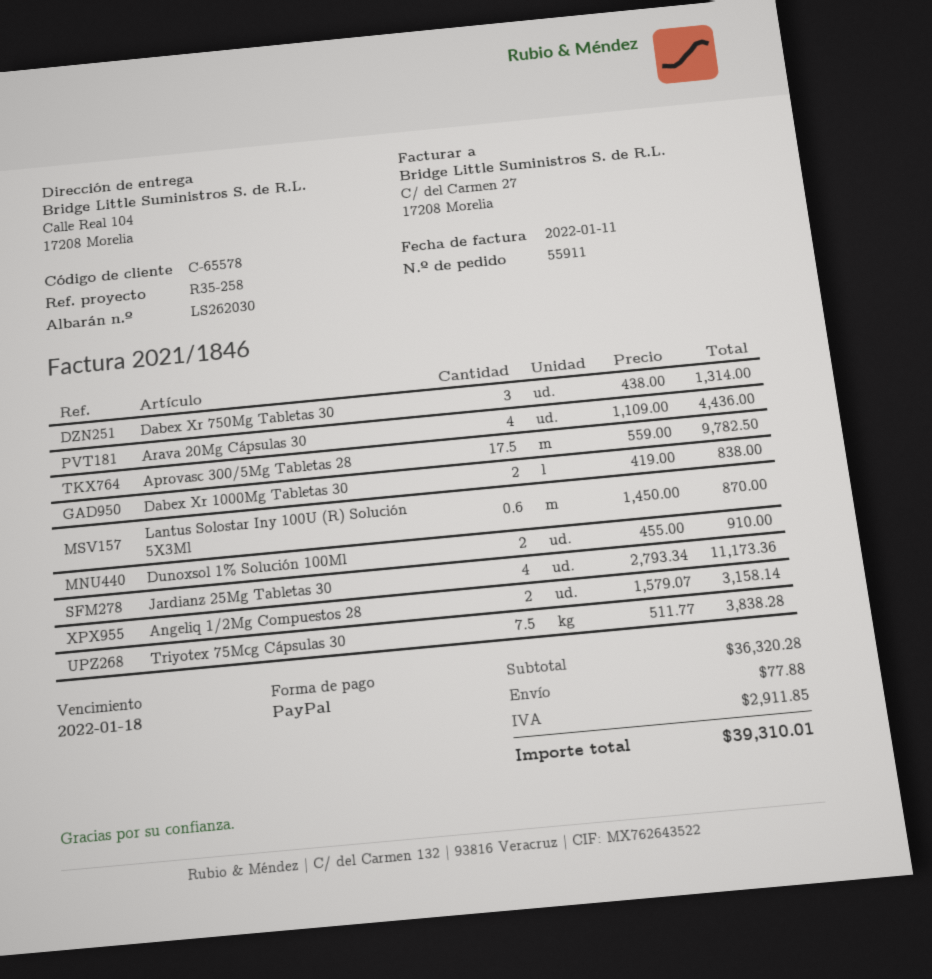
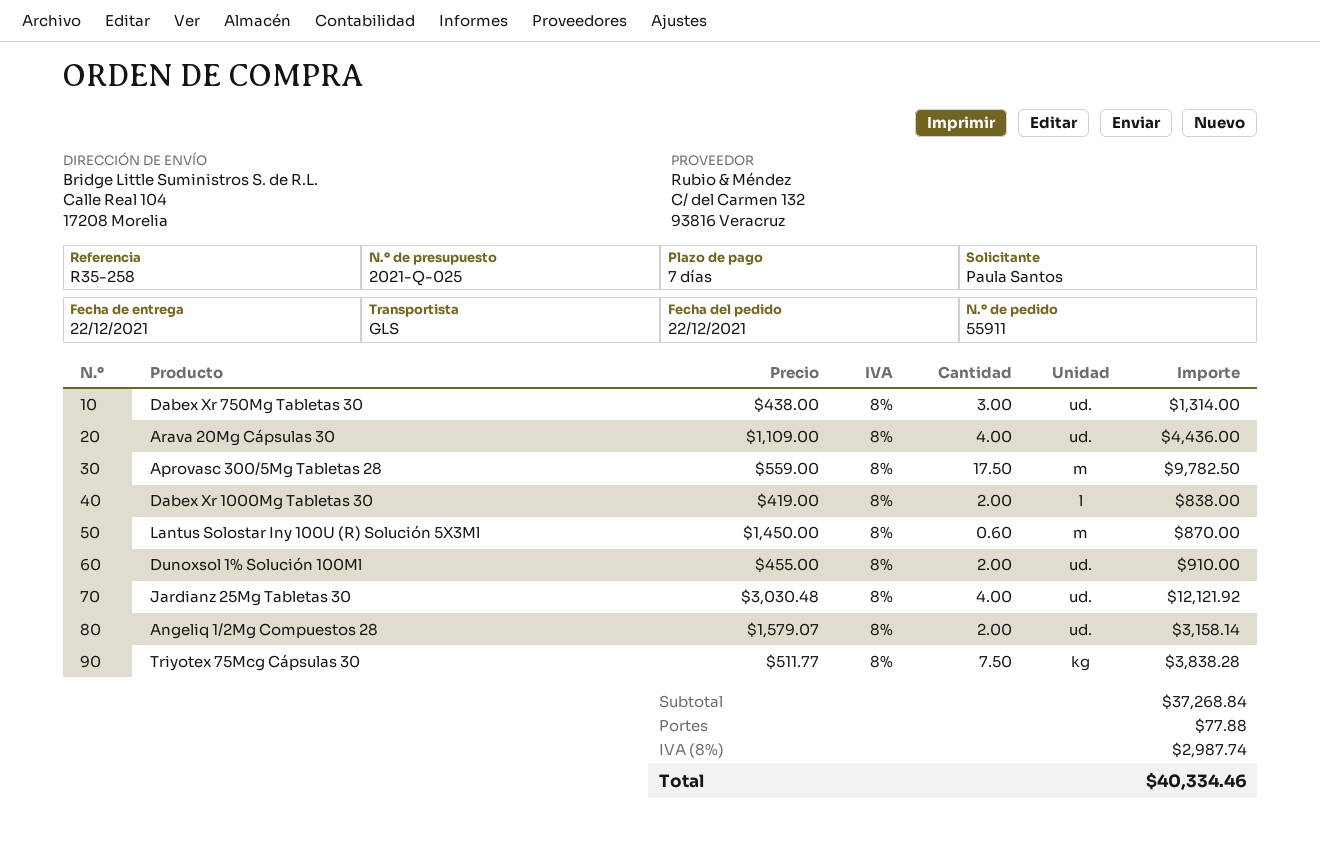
Jardianz 25Mg Tabletas 30: 4 x 2793.34 = 11173.36 -> 4 x 3030.48 = 12121.92
subtotal: 36320.28 -> 37268.84
tax: 2911.85 -> 2987.74
total: 39310.01 -> 40334.46

